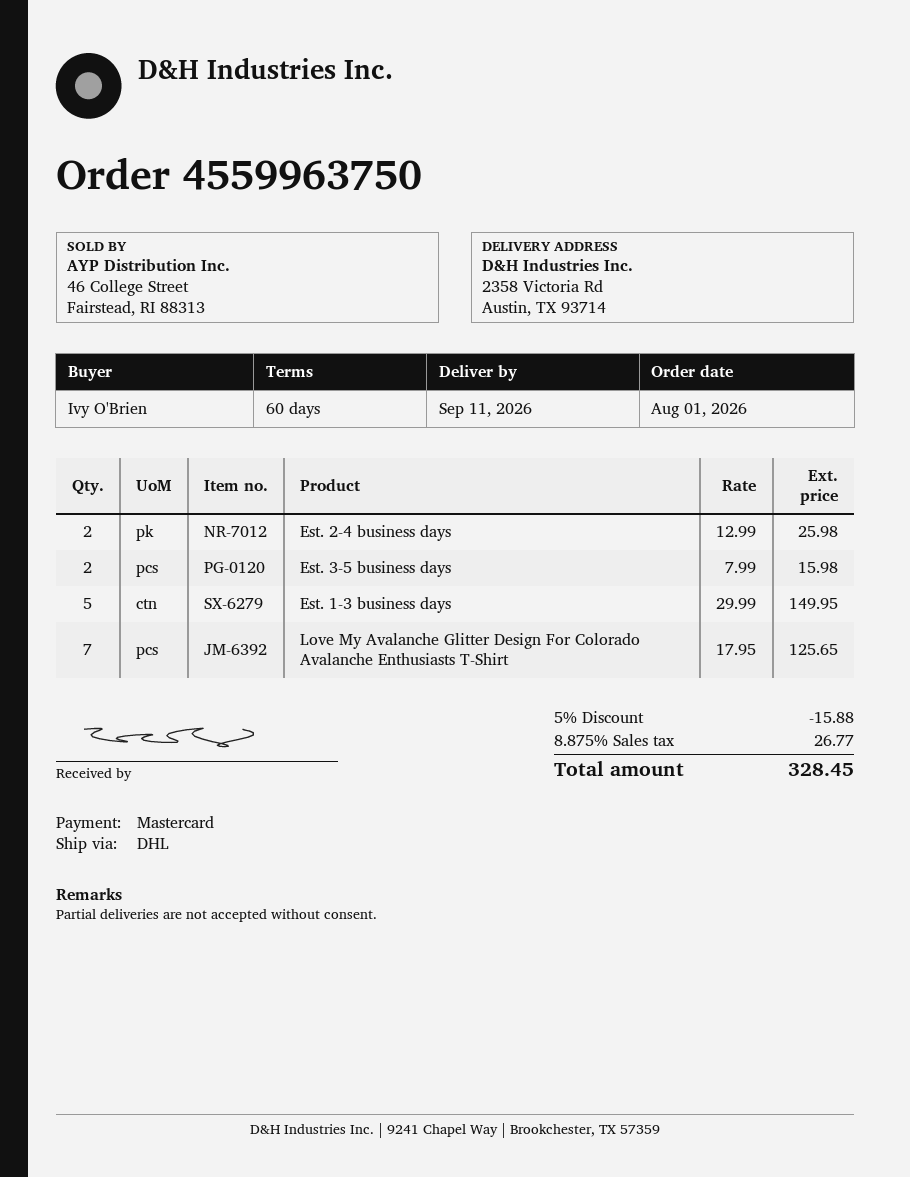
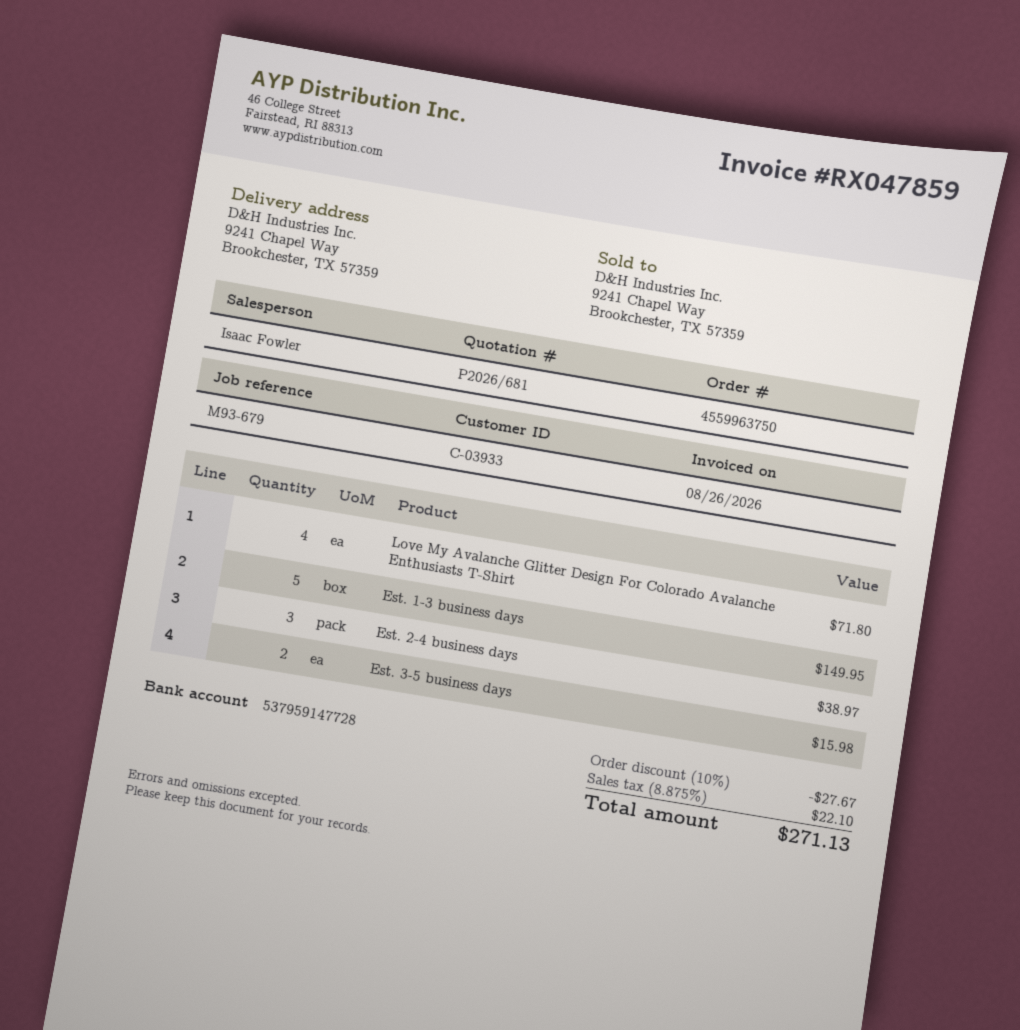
ship to: 2358 Victoria Rd, Austin, TX 93714 -> 9241 Chapel Way, Brookchester, TX 57359
Est. 2-4 business days: 2 for 25.98 -> 3 for 38.97
Love My Avalanche Glitter Design For Colorado Avalanche Enthusiasts T-Shirt: 7 for 125.65 -> 4 for 71.80
discount: 5% = 15.88 -> 10% = 27.67
tax: 8.875% = 26.77 -> 8.875% = 22.10
total: 328.45 -> 271.13

